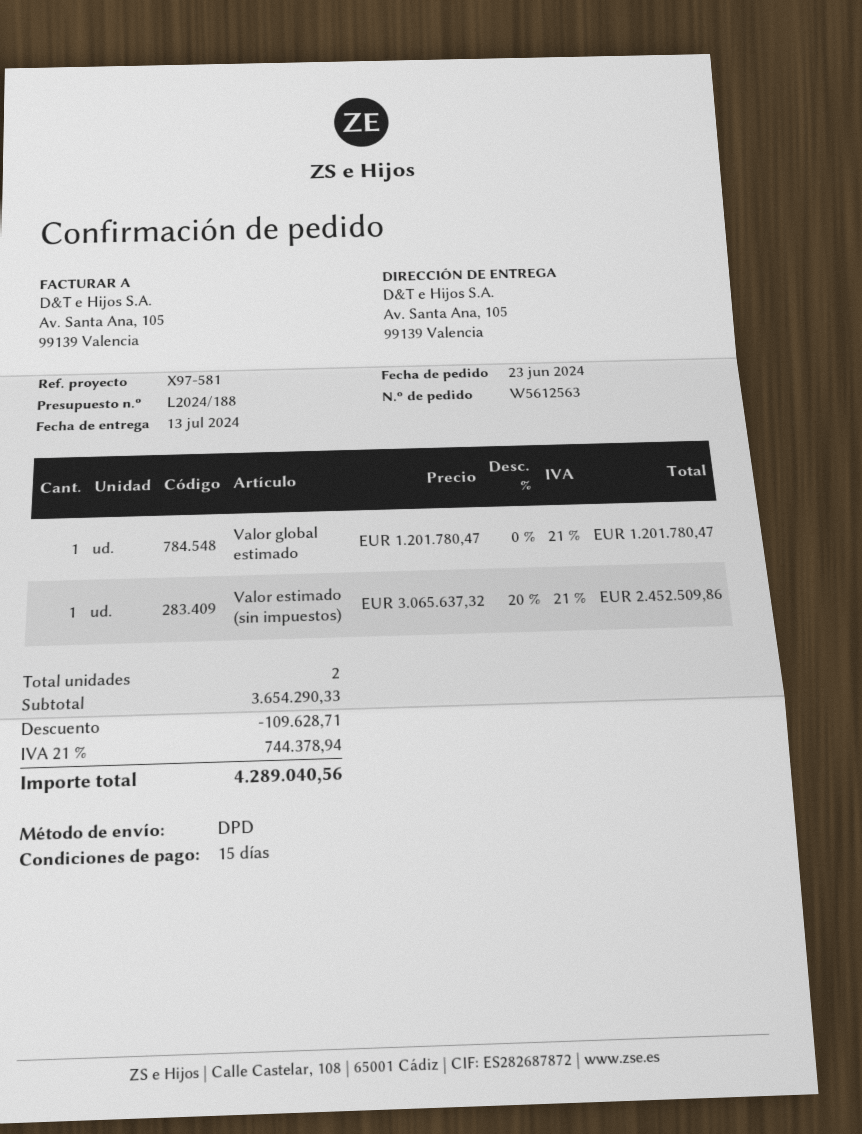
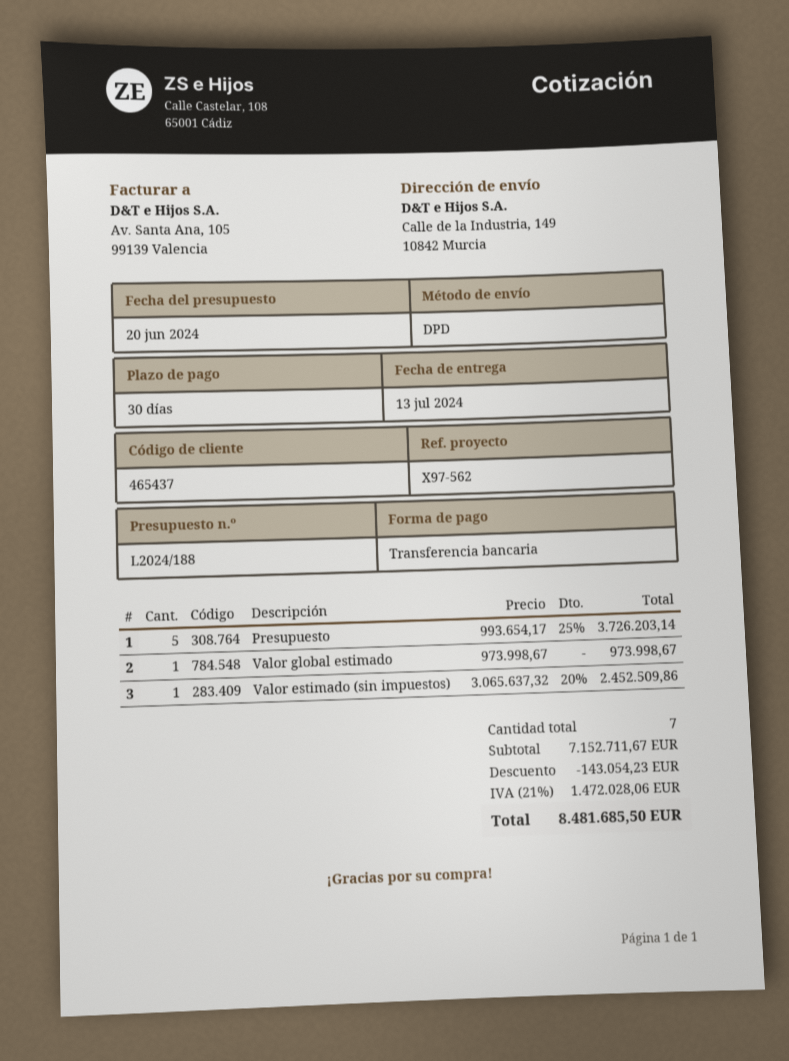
payment terms: 15 days -> 30 days
reference: X97-581 -> X97-562
ship to: Av. Santa Ana, 105, 99139 Valencia -> Calle de la Industria, 149, 10842 Murcia
Valor global estimado: 1 x 1201780.47 = 1201780.47 -> 1 x 973998.67 = 973998.67
Presupuesto: none -> 5 x 993654.17 - 25% = 3726203.14
total quantity: 2 -> 7
subtotal: 3654290.33 -> 7152711.67
discount: 109628.71 -> 143054.23
tax: 21% = 744378.94 -> 21% = 1472028.06
total: 4289040.56 -> 8481685.50

